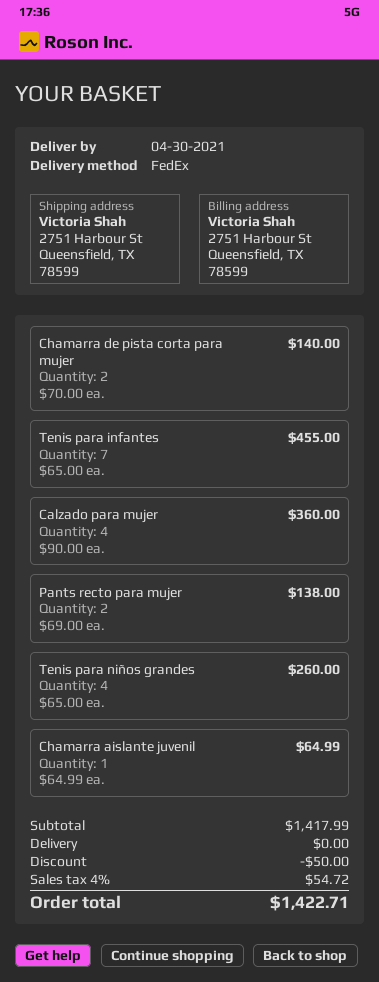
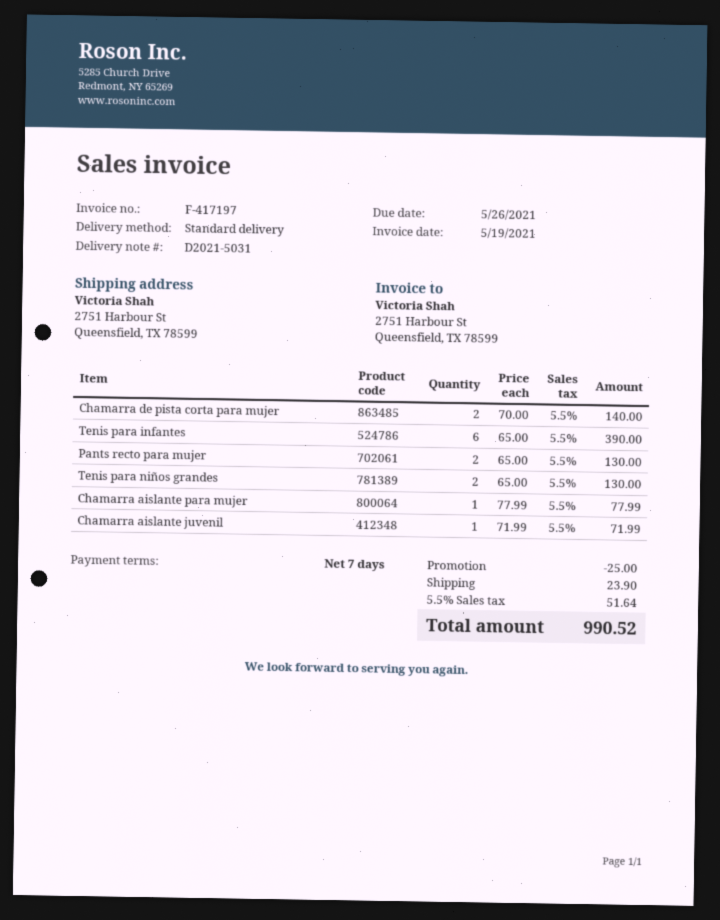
shipping method: FedEx -> standard
Tenis para infantes: 7 x 65.00 = 455.00 -> 6 x 65.00 = 390.00
Calzado para mujer: 4 x 90.00 = 360.00 -> none
Pants recto para mujer: 2 x 69.00 = 138.00 -> 2 x 65.00 = 130.00
Tenis para niños grandes: 4 x 65.00 = 260.00 -> 2 x 65.00 = 130.00
Chamarra aislante juvenil: 1 x 64.99 = 64.99 -> 1 x 71.99 = 71.99
Chamarra aislante para mujer: none -> 1 x 77.99 = 77.99
discount: 50.00 -> 25.00
shipping: 0.00 -> 23.90
tax: 4% = 54.72 -> 5.5% = 51.64
total: 1422.71 -> 990.52

